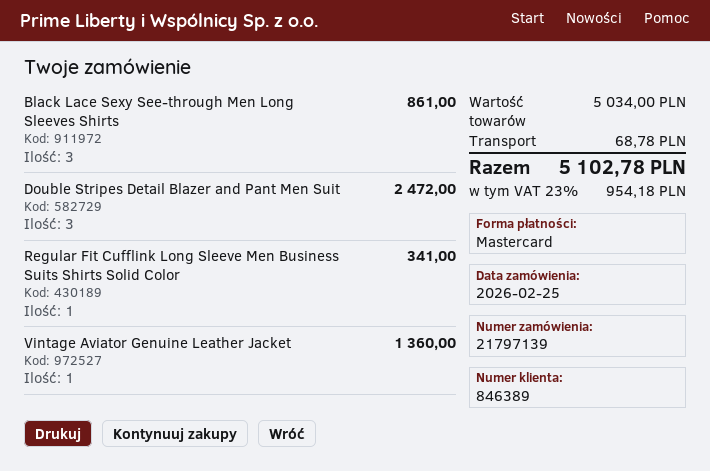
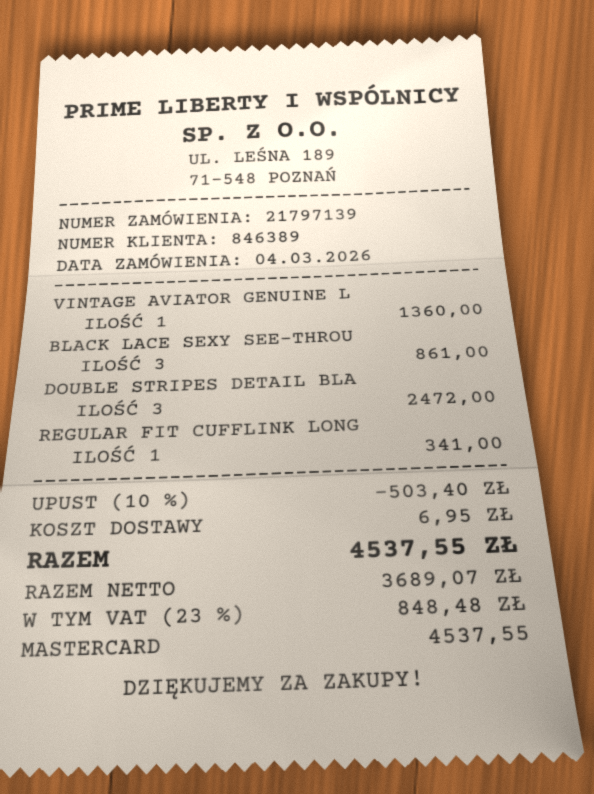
order date: 2026-02-25 -> 2026-03-04
discount: none -> 10% = 503.40
shipping: 68.78 -> 6.95
tax: 23% = 954.18 -> 23% = 848.48
total: 5102.78 -> 4537.55

